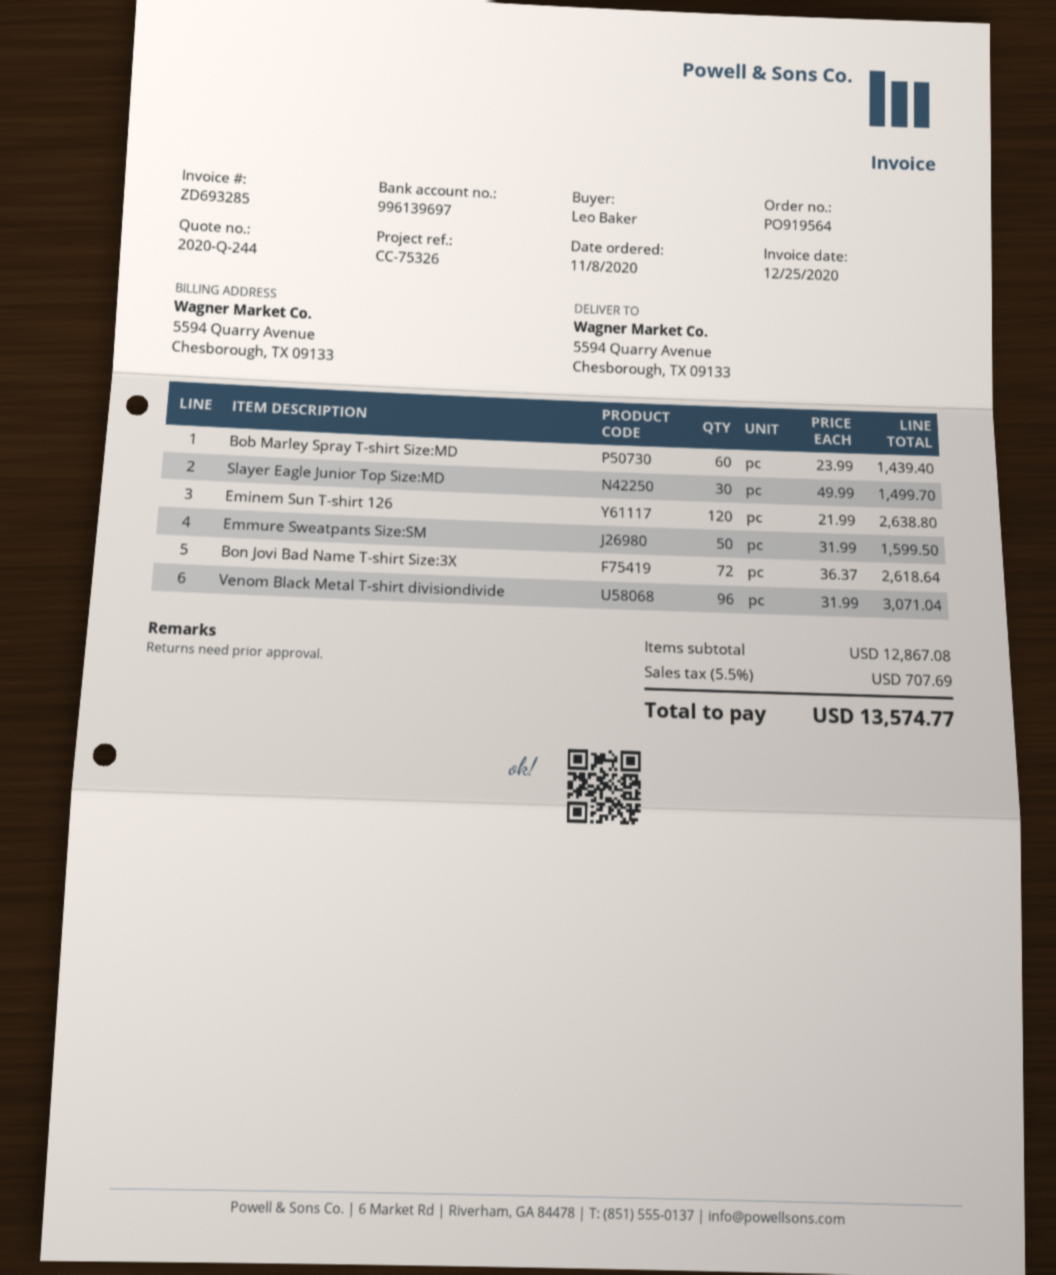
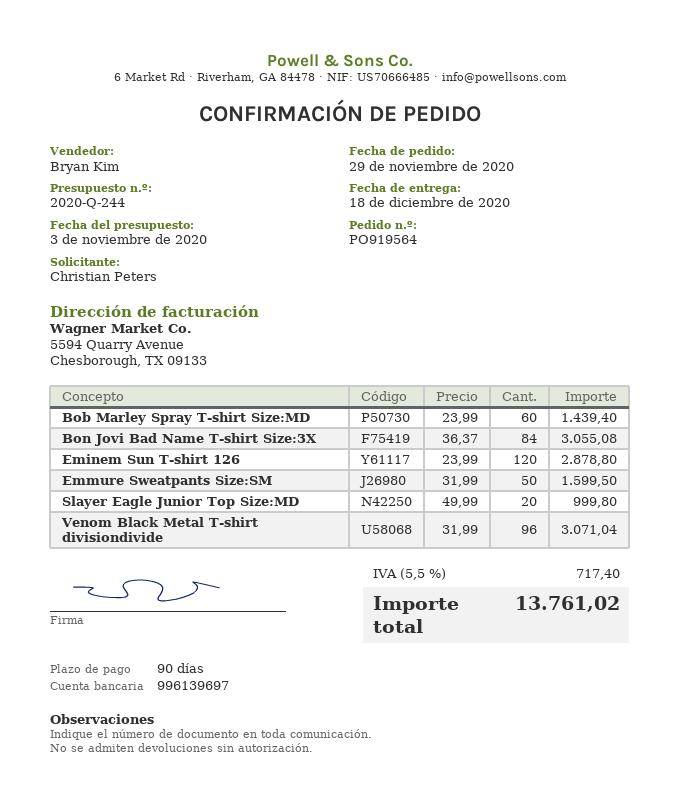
order date: 2020-11-08 -> 2020-11-29
ordered by: Leo Baker -> Christian Peters
Slayer Eagle Junior Top Size:MD: 30 x 49.99 = 1499.70 -> 20 x 49.99 = 999.80
Eminem Sun T-shirt 126: 120 x 21.99 = 2638.80 -> 120 x 23.99 = 2878.80
Bon Jovi Bad Name T-shirt Size:3X: 72 x 36.37 = 2618.64 -> 84 x 36.37 = 3055.08
tax: 5.5% = 707.69 -> 5.5% = 717.40
total: 13574.77 -> 13761.02

